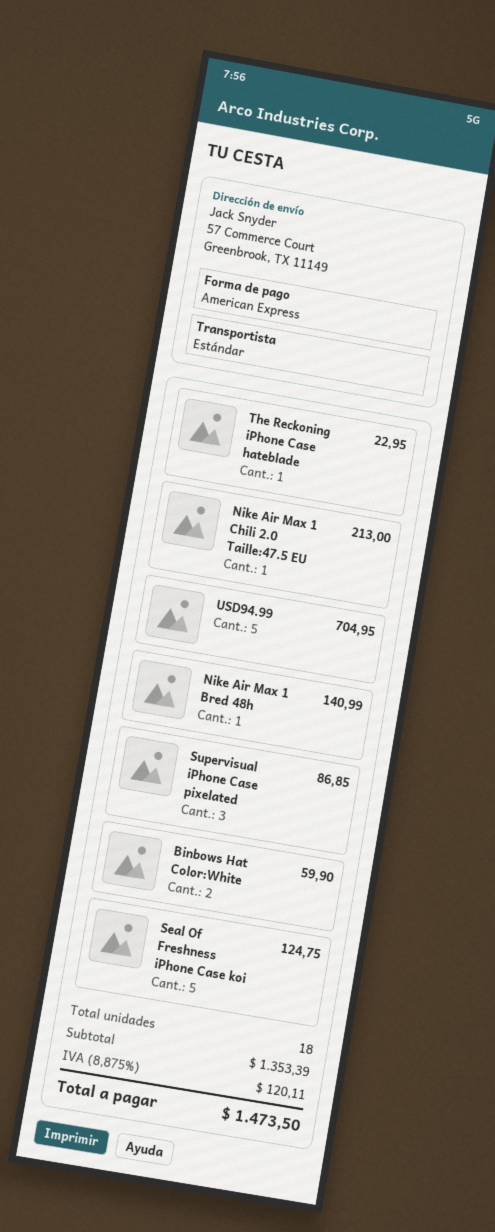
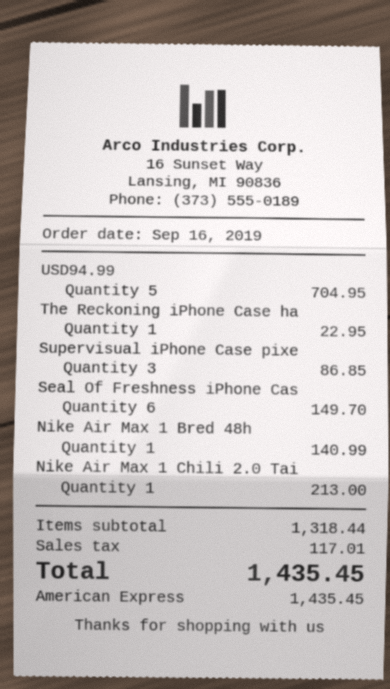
Binbows Hat Color:White: 2 for 59.90 -> none
Seal Of Freshness iPhone Case koi: 5 for 124.75 -> 6 for 149.70
subtotal: 1353.39 -> 1318.44
tax: 120.11 -> 117.01
total: 1473.50 -> 1435.45

